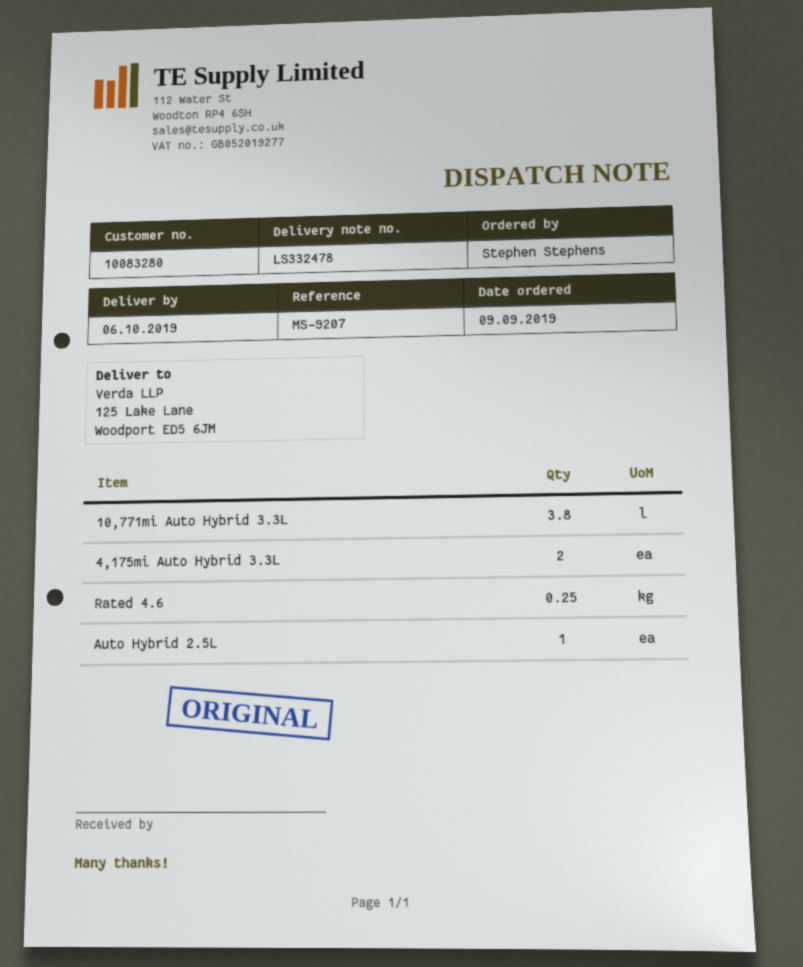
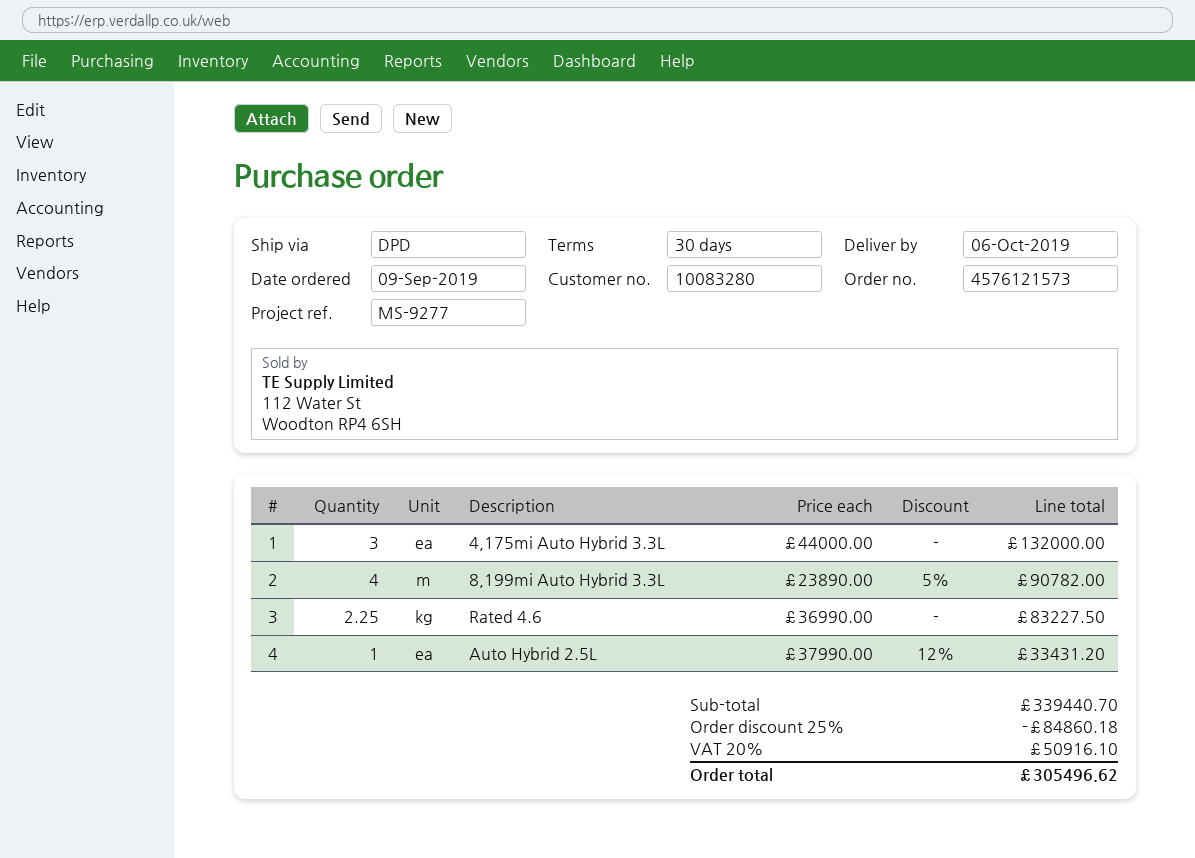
reference: MS-9207 -> MS-9277
10,771mi Auto Hybrid 3.3L: 3.8 -> none
4,175mi Auto Hybrid 3.3L: 2 -> 3
Rated 4.6: 0.25 -> 2.25
8,199mi Auto Hybrid 3.3L: none -> 4

